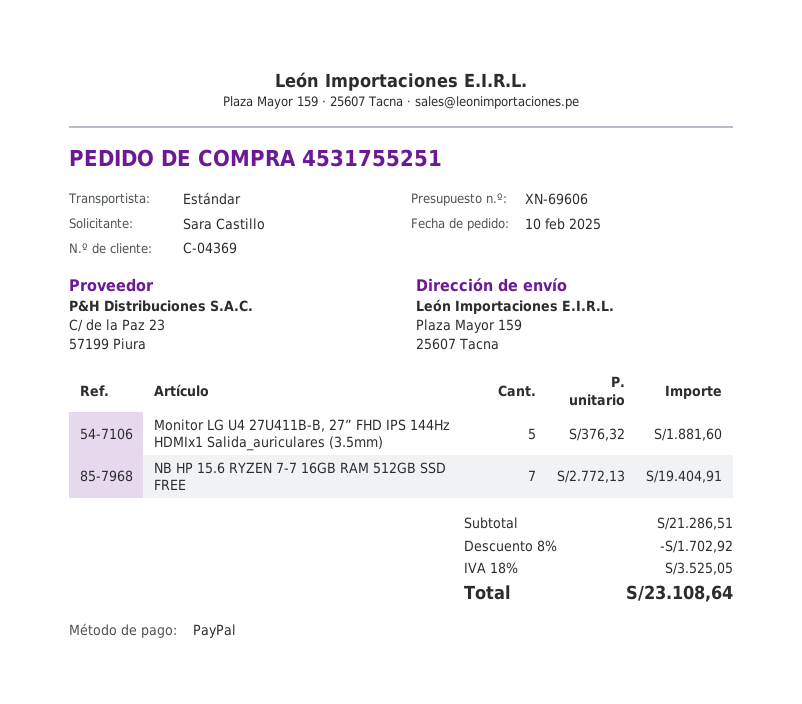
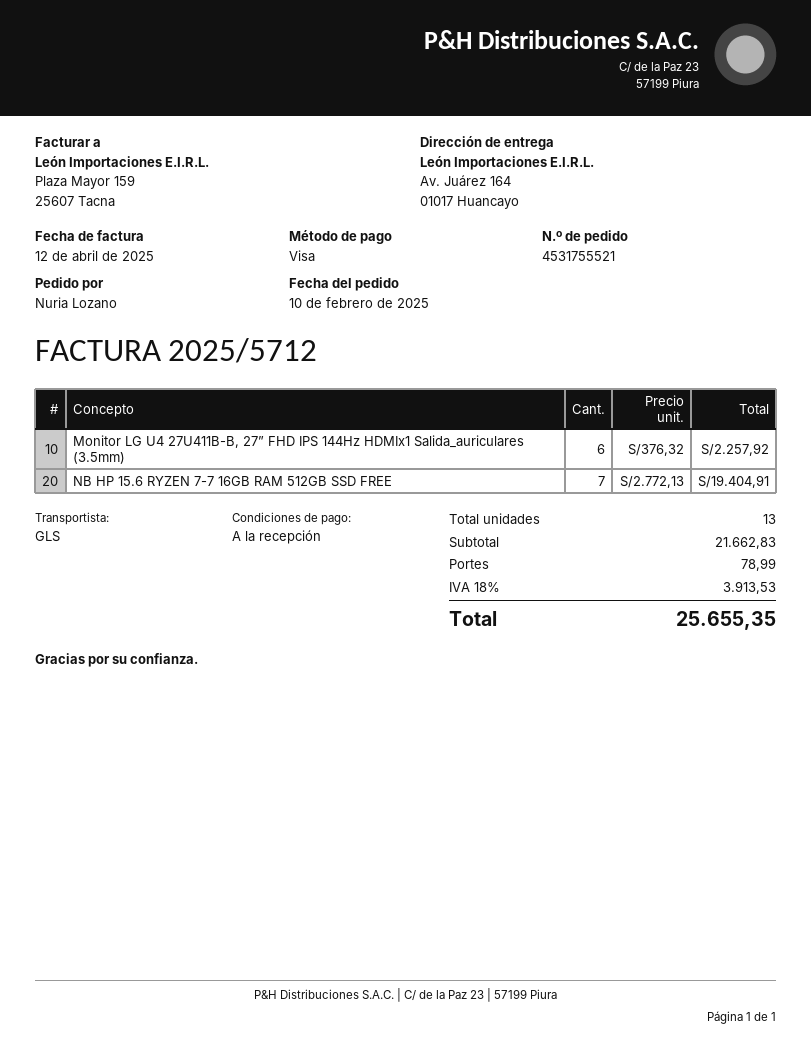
order number: 4531755251 -> 4531755521
ordered by: Sara Castillo -> Nuria Lozano
payment method: PayPal -> Visa
shipping method: standard -> GLS
ship to: Plaza Mayor 159, 25607 Tacna -> Av. Juárez 164, 01017 Huancayo
Monitor LG U4 27U411B-B, 27” FHD IPS 144Hz HDMIx1 Salida_auriculares (3.5mm): 5 x 376.32 = 1881.60 -> 6 x 376.32 = 2257.92
subtotal: 21286.51 -> 21662.83
discount: 8% = 1702.92 -> none
shipping: none -> 78.99
tax: 18% = 3525.05 -> 18% = 3913.53
total: 23108.64 -> 25655.35

